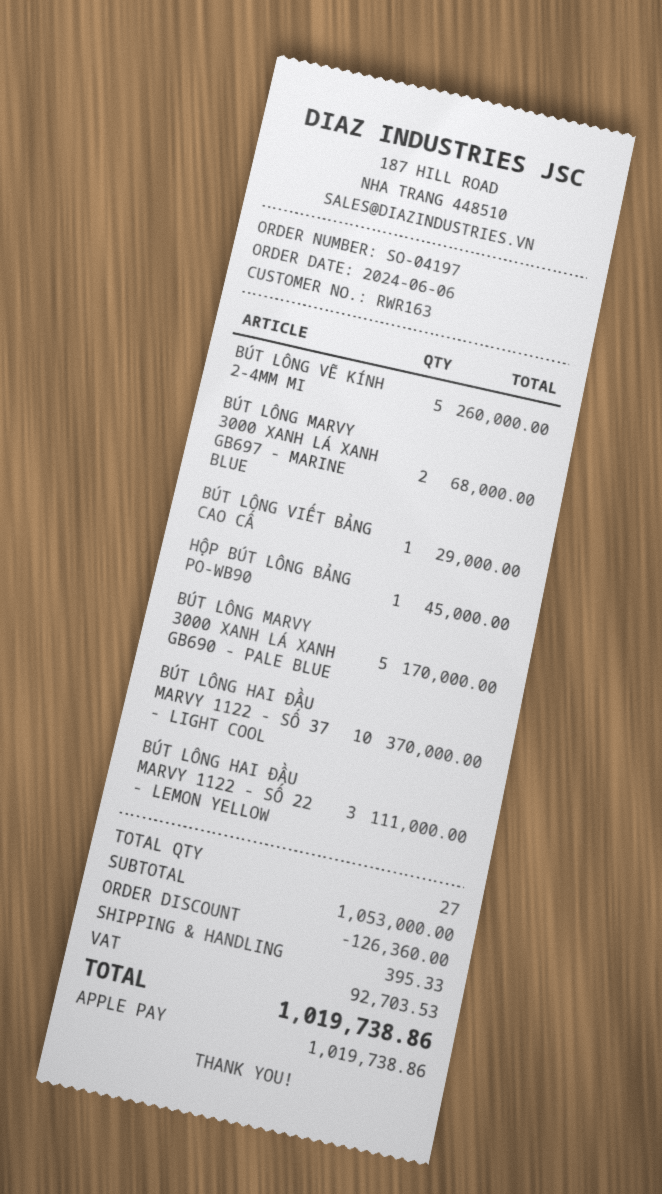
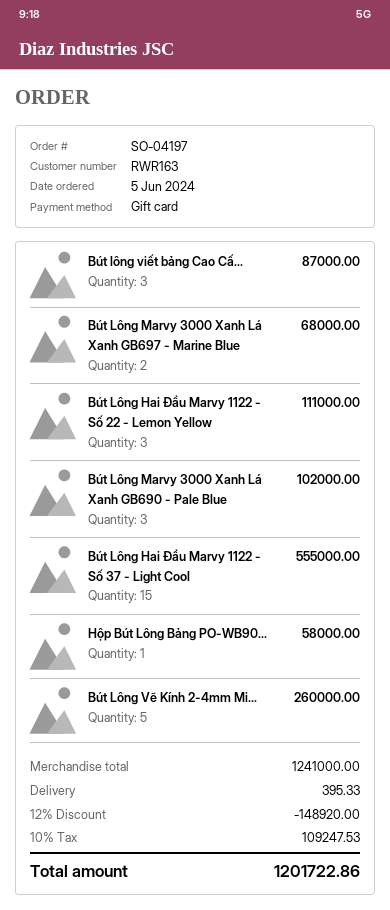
order date: 2024-06-06 -> 2024-06-05
payment method: Apple Pay -> gift card
BÚT LÔNG VIẾT BẢNG CAO CẤ: 1 for 29000.00 -> 3 for 87000.00
HỘP BÚT LÔNG BẢNG PO-WB90: 1 for 45000.00 -> 1 for 58000.00
BÚT LÔNG MARVY 3000 XANH LÁ XANH GB690 - PALE BLUE: 5 for 170000.00 -> 3 for 102000.00
BÚT LÔNG HAI ĐẦU MARVY 1122 - SỐ 37 - LIGHT COOL: 10 for 370000.00 -> 15 for 555000.00
subtotal: 1053000.00 -> 1241000.00
discount: 126360.00 -> 148920.00
tax: 92703.53 -> 109247.53
total: 1019738.86 -> 1201722.86

